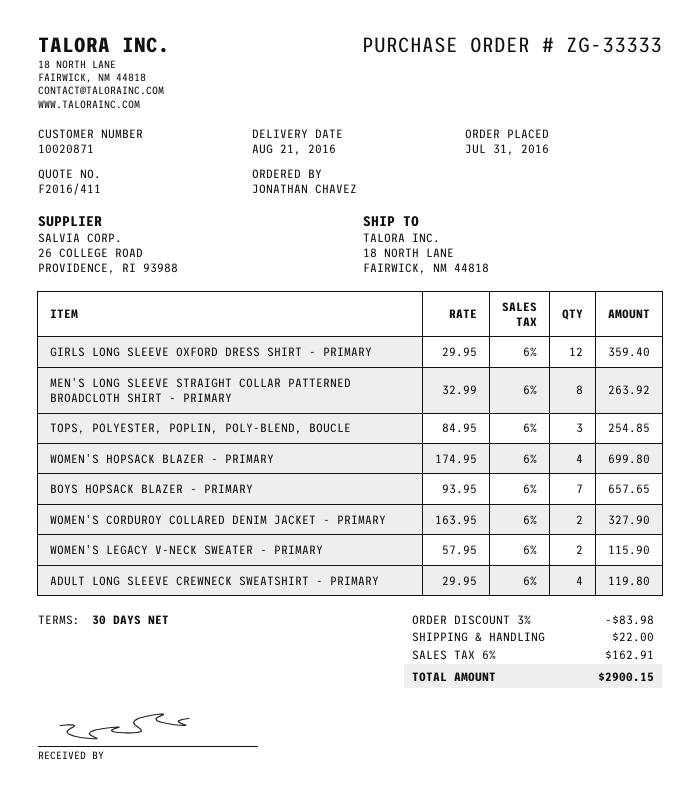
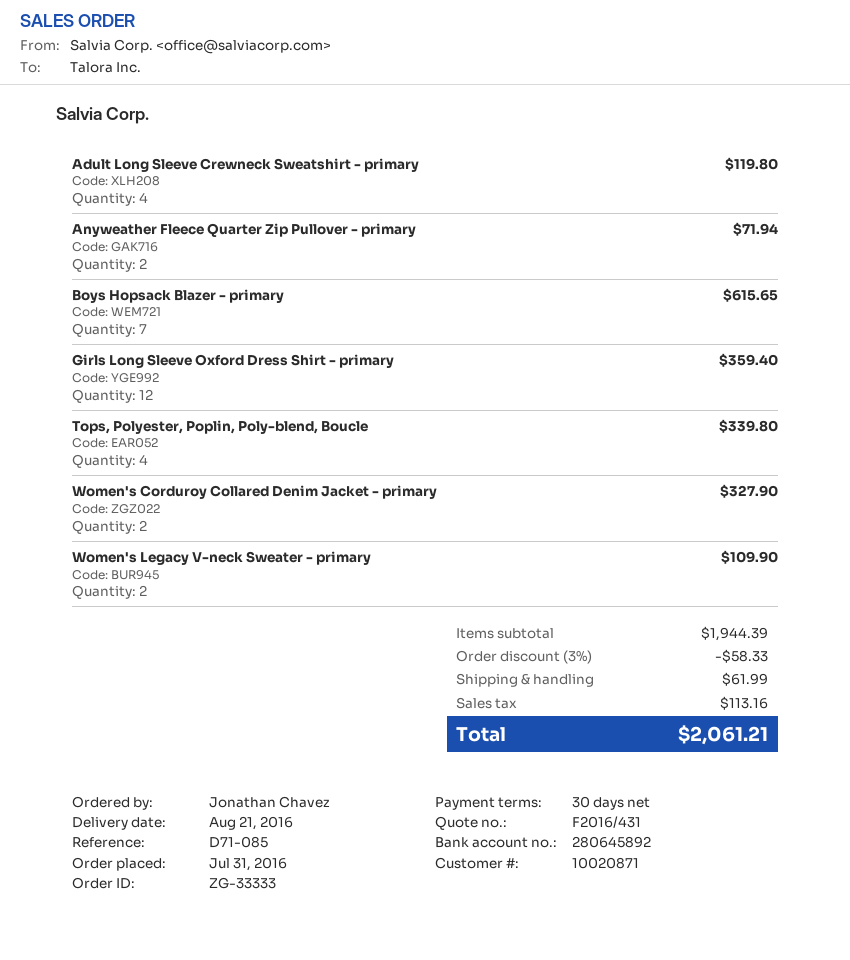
quote number: F2016/411 -> F2016/431
MEN'S LONG SLEEVE STRAIGHT COLLAR PATTERNED BROADCLOTH SHIRT - PRIMARY: 8 for 263.92 -> none
TOPS, POLYESTER, POPLIN, POLY-BLEND, BOUCLE: 3 for 254.85 -> 4 for 339.80
WOMEN'S HOPSACK BLAZER - PRIMARY: 4 for 699.80 -> none
BOYS HOPSACK BLAZER - PRIMARY: 7 for 657.65 -> 7 for 615.65
WOMEN'S LEGACY V-NECK SWEATER - PRIMARY: 2 for 115.90 -> 2 for 109.90
Anyweather Fleece Quarter Zip Pullover - primary: none -> 2 for 71.94
discount: 3% = 83.98 -> 3% = 58.33
shipping: 22.00 -> 61.99
tax: 162.91 -> 113.16
total: 2900.15 -> 2061.21

